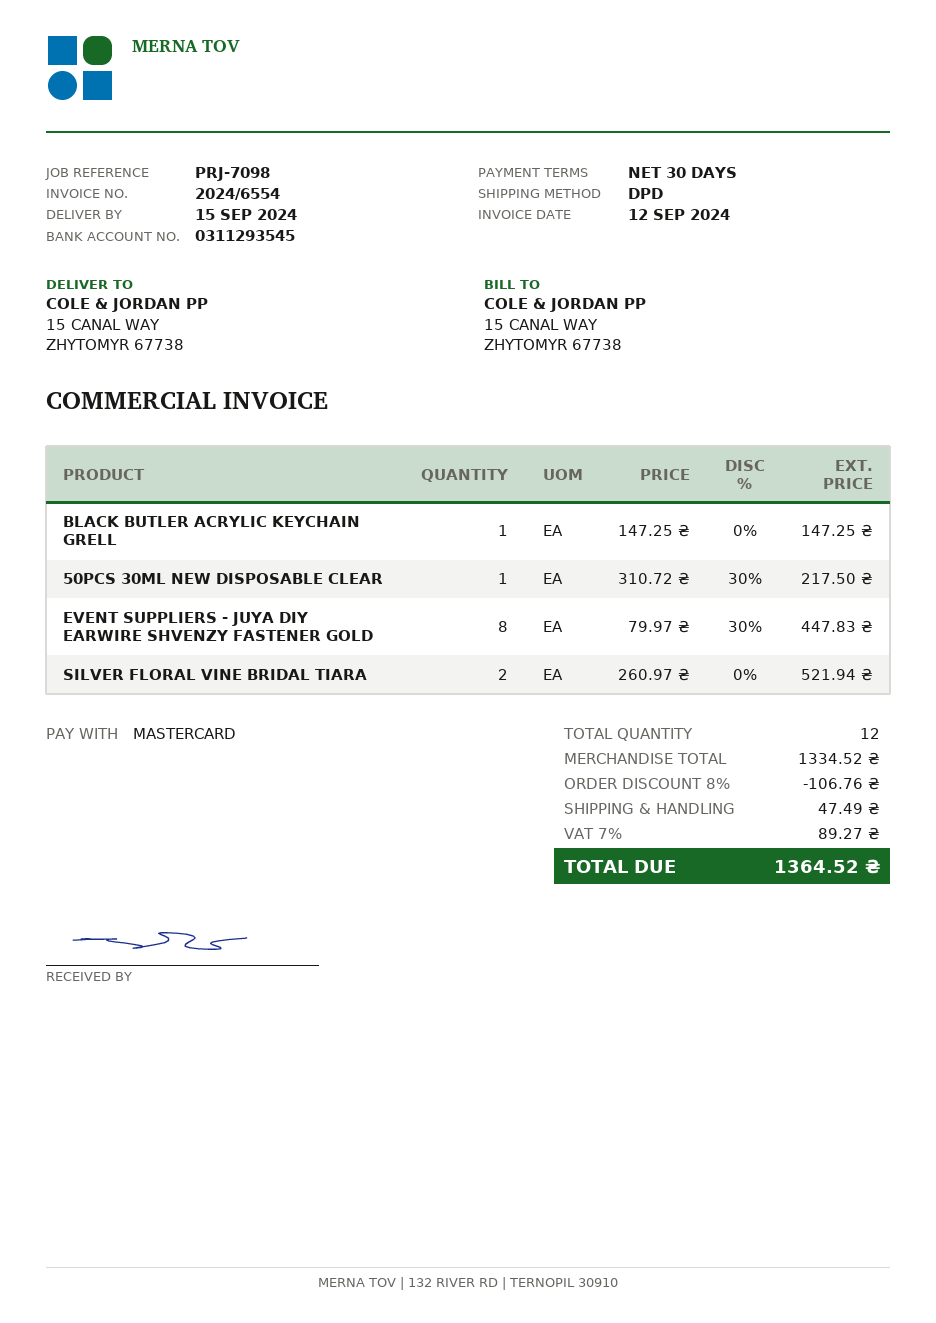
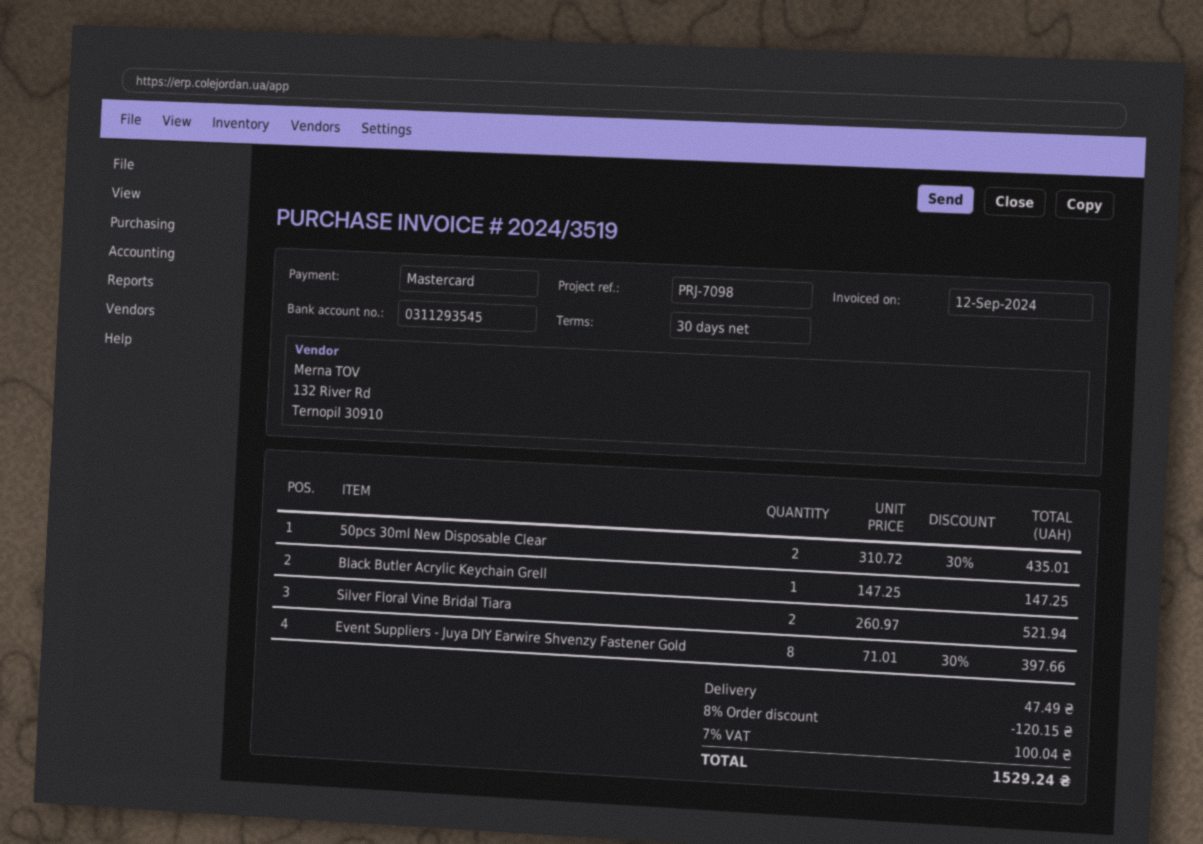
invoice number: 2024/6554 -> 2024/3519
50PCS 30ML NEW DISPOSABLE CLEAR: 1 x 310.72 - 30% = 217.50 -> 2 x 310.72 - 30% = 435.01
EVENT SUPPLIERS - JUYA DIY EARWIRE SHVENZY FASTENER GOLD: 8 x 79.97 - 30% = 447.83 -> 8 x 71.01 - 30% = 397.66
discount: 8% = 106.76 -> 8% = 120.15
tax: 7% = 89.27 -> 7% = 100.04
total: 1364.52 -> 1529.24

